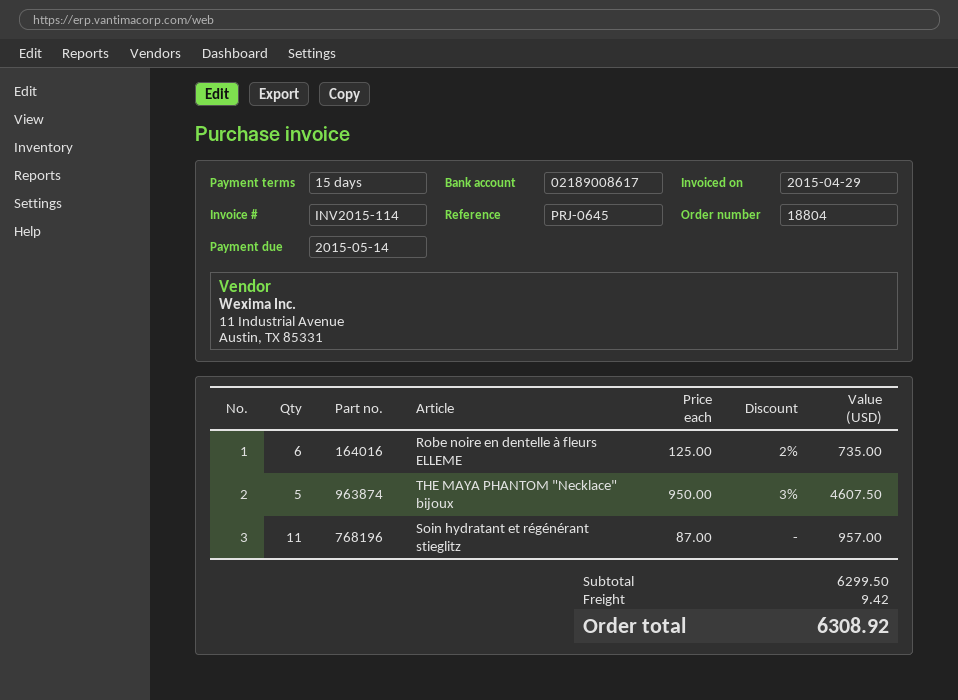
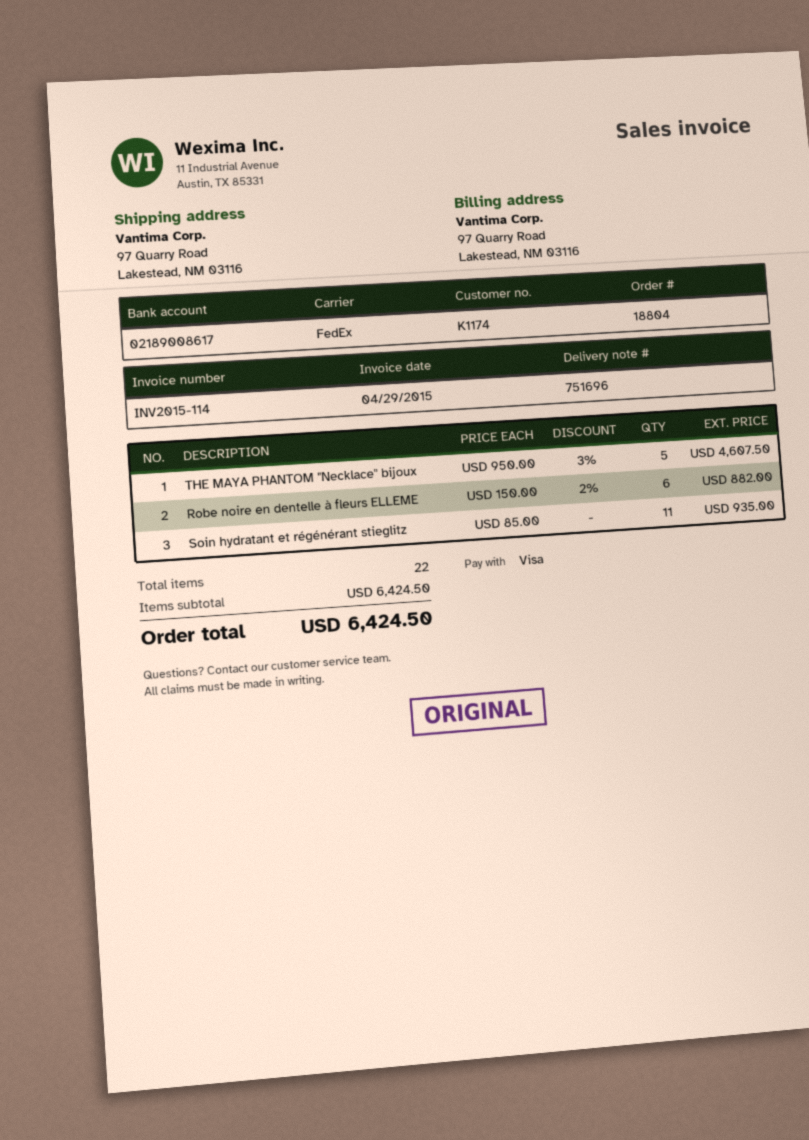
Robe noire en dentelle à fleurs ELLEME: 6 x 125.00 - 2% = 735.00 -> 6 x 150.00 - 2% = 882.00
Soin hydratant et régénérant stieglitz: 11 x 87.00 = 957.00 -> 11 x 85.00 = 935.00
subtotal: 6299.50 -> 6424.50
shipping: 9.42 -> none
total: 6308.92 -> 6424.50

